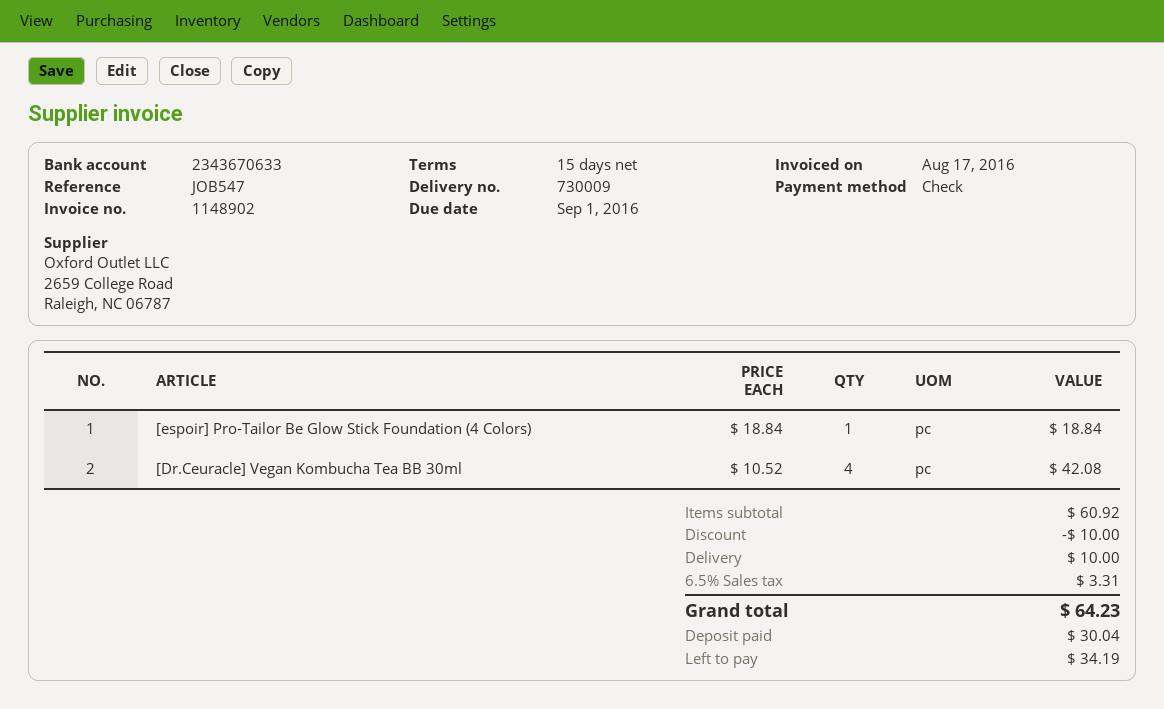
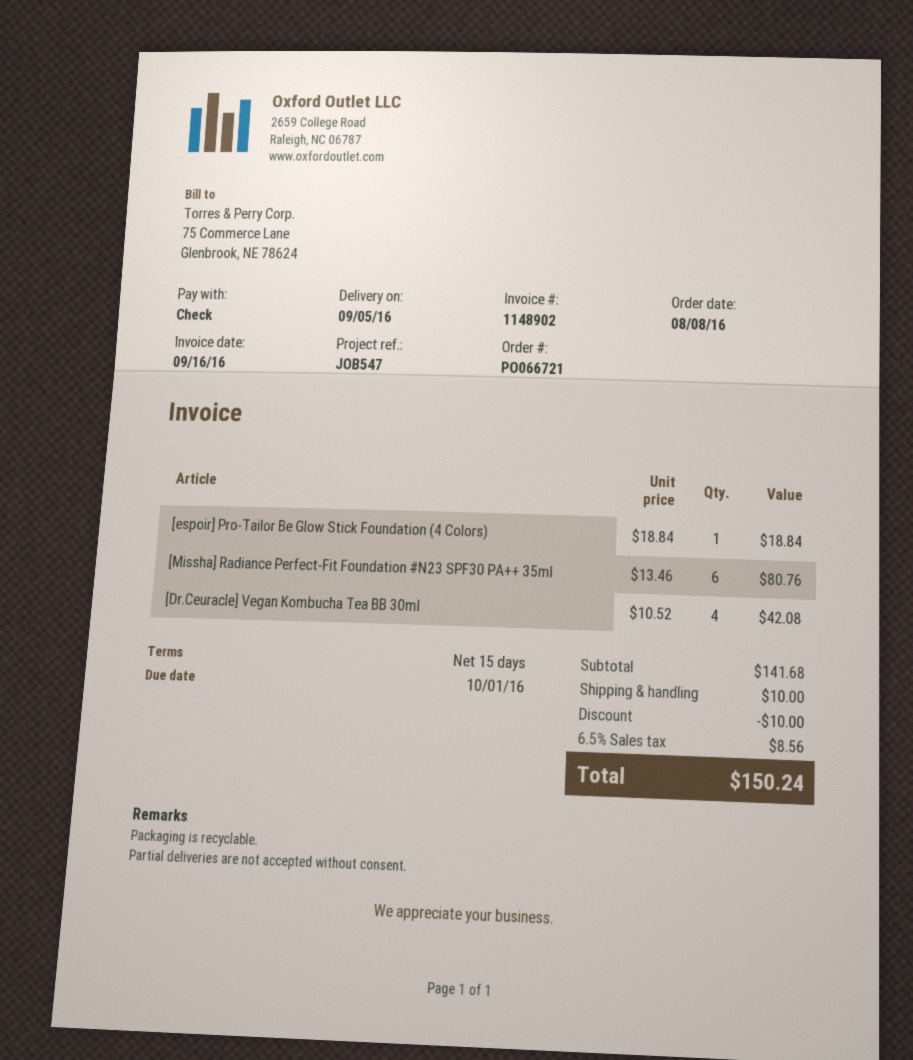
invoice date: 2016-08-17 -> 2016-09-16
due date: 2016-09-01 -> 2016-10-01
[Missha] Radiance Perfect-Fit Foundation #N23 SPF30 PA++ 35ml: none -> 6 x 13.46 = 80.76
subtotal: 60.92 -> 141.68
tax: 6.5% = 3.31 -> 6.5% = 8.56
total: 64.23 -> 150.24

